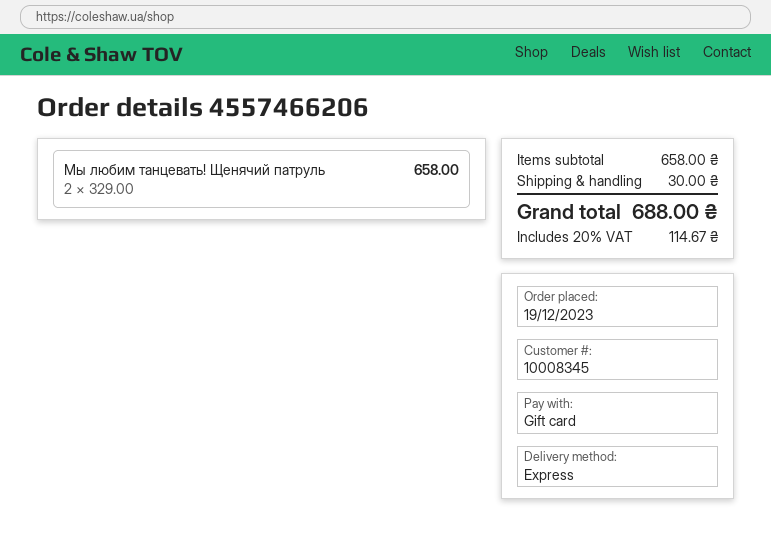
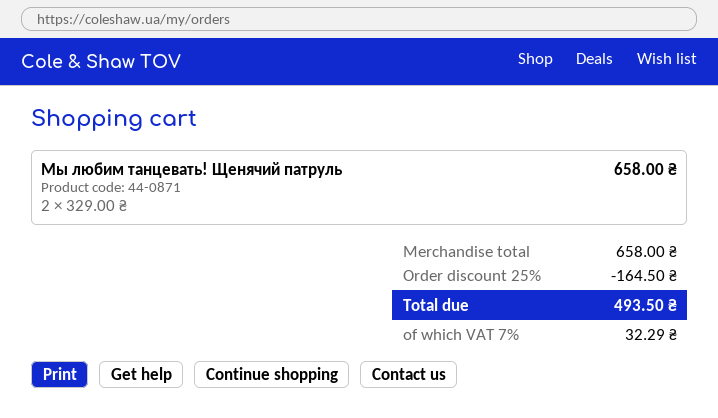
discount: none -> 25% = 164.50
shipping: 30.00 -> none
tax: 20% = 114.67 -> 7% = 32.29
total: 688.00 -> 493.50

